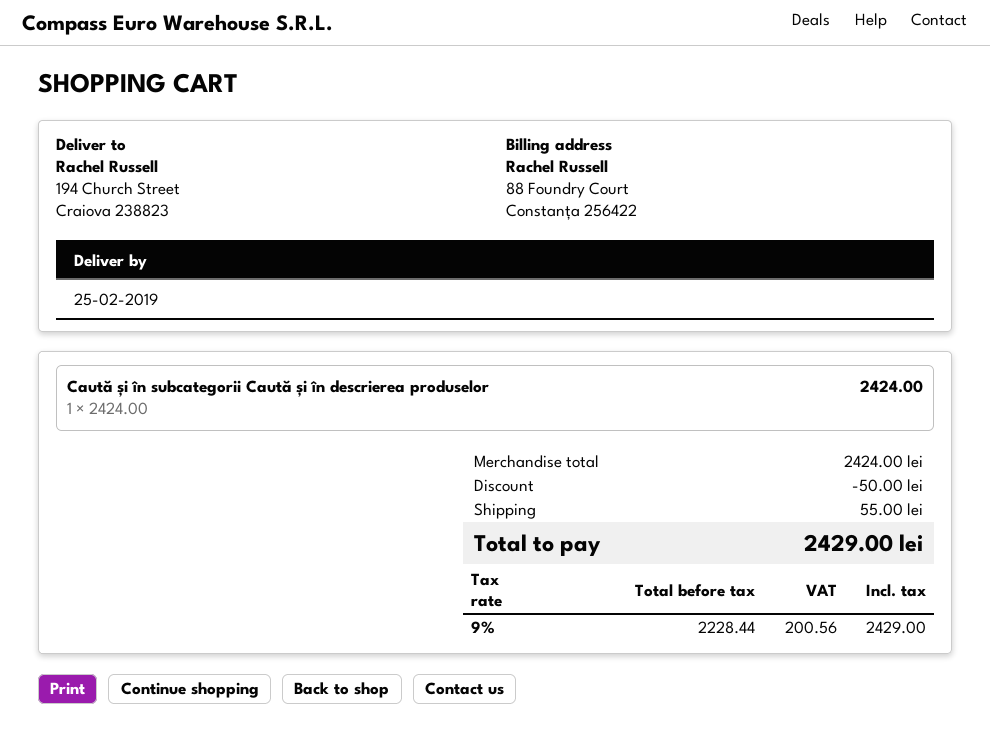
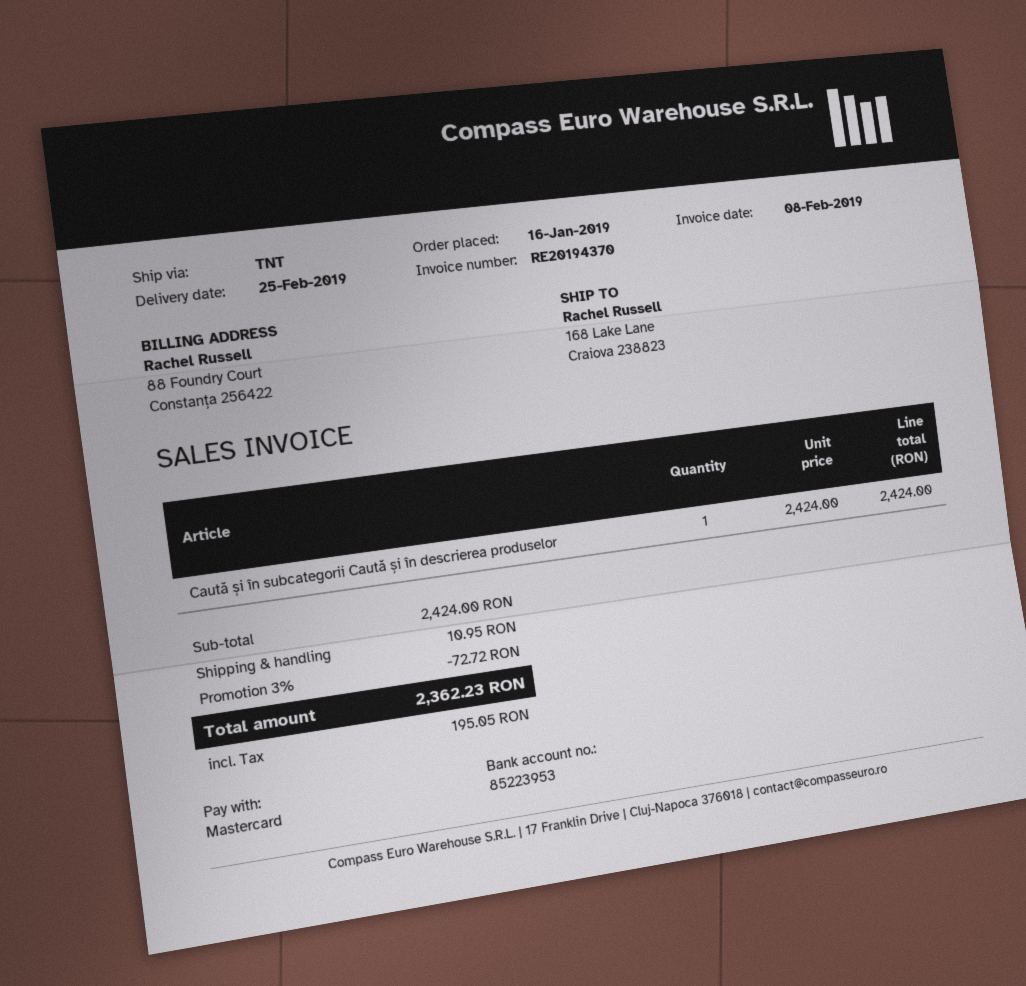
ship to: 194 Church Street, Craiova 238823 -> 168 Lake Lane, Craiova 238823
discount: 50.00 -> 72.72
shipping: 55.00 -> 10.95
tax: 200.56 -> 195.05
total: 2429.00 -> 2362.23

